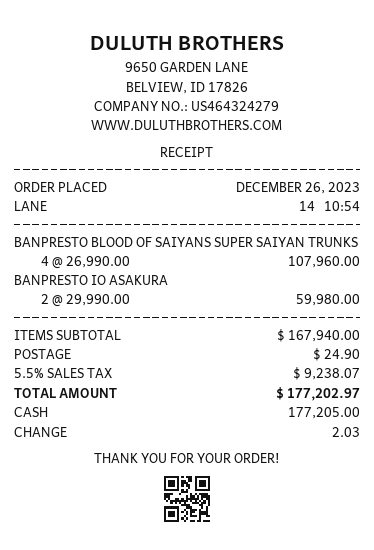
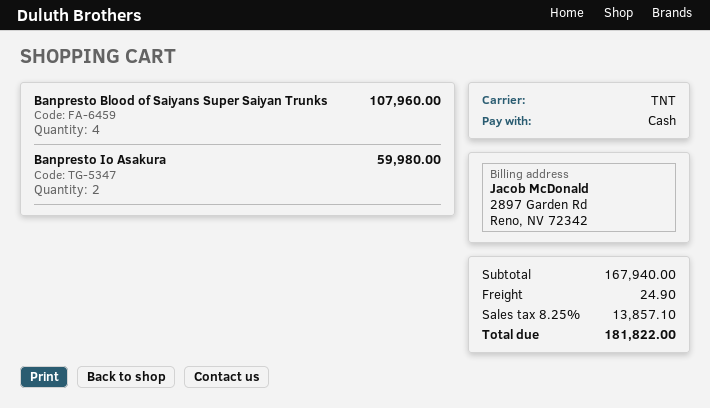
tax: 5.5% = 9238.07 -> 8.25% = 13857.10
total: 177202.97 -> 181822.00

